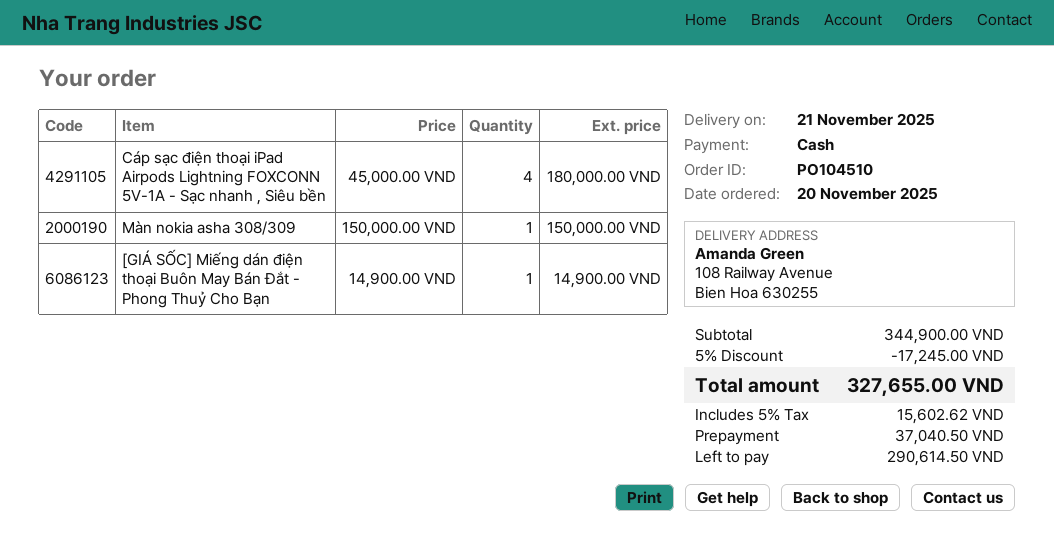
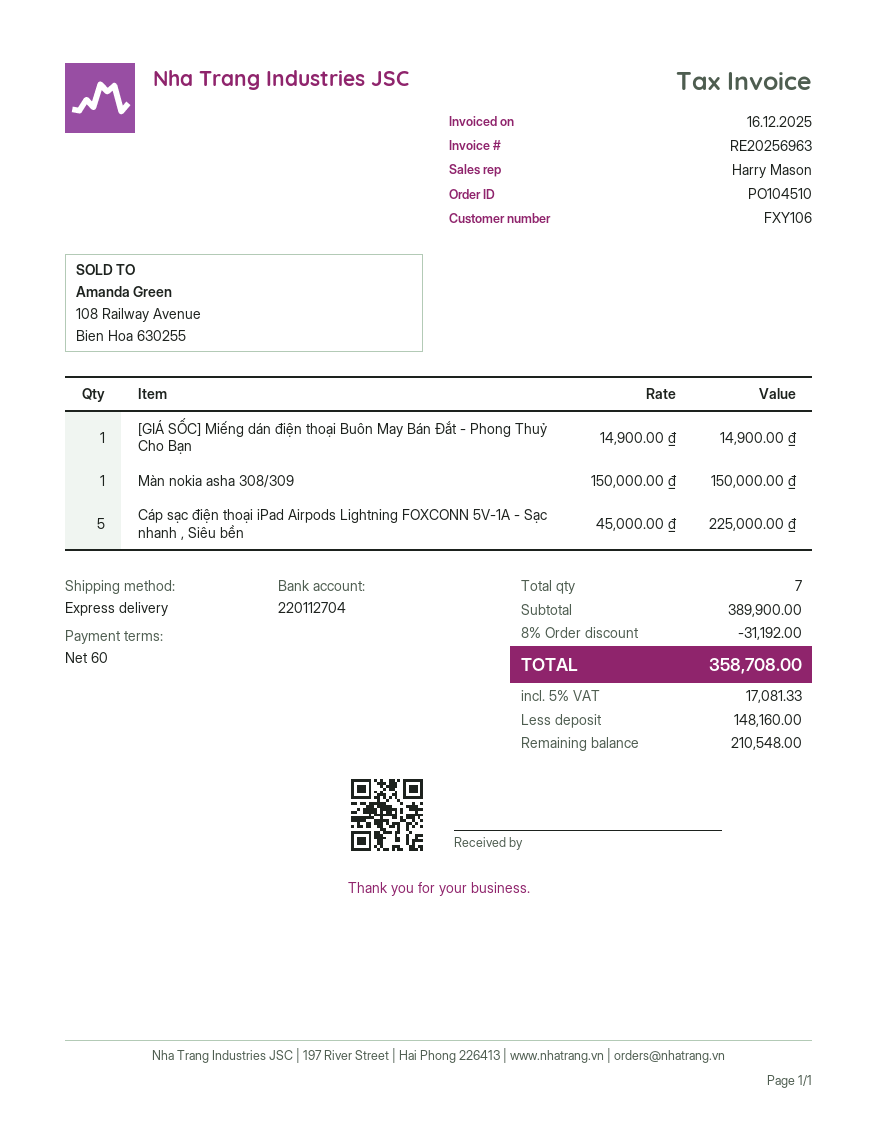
Cáp sạc điện thoại iPad Airpods Lightning FOXCONN 5V-1A - Sạc nhanh , Siêu bền: 4 x 45000.00 = 180000.00 -> 5 x 45000.00 = 225000.00
subtotal: 344900.00 -> 389900.00
discount: 5% = 17245.00 -> 8% = 31192.00
tax: 5% = 15602.62 -> 5% = 17081.33
total: 327655.00 -> 358708.00
deposit: 37040.50 -> 148160.00
balance: 290614.50 -> 210548.00

